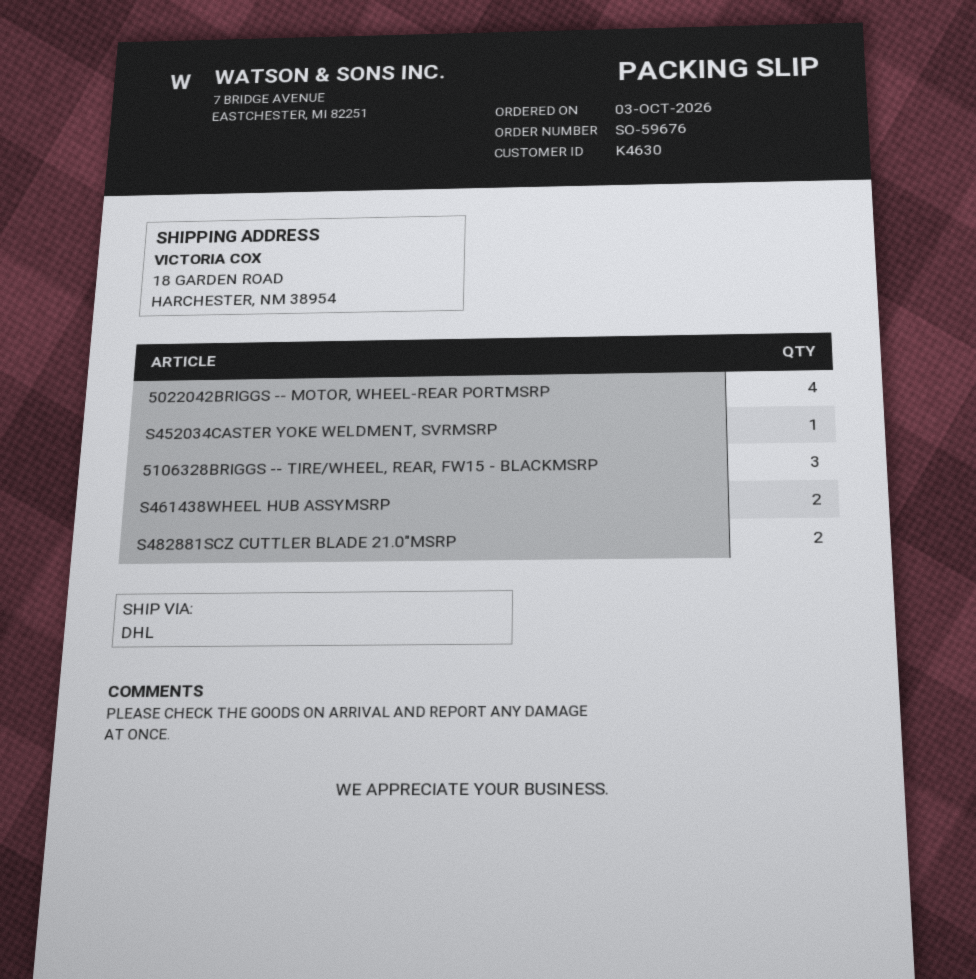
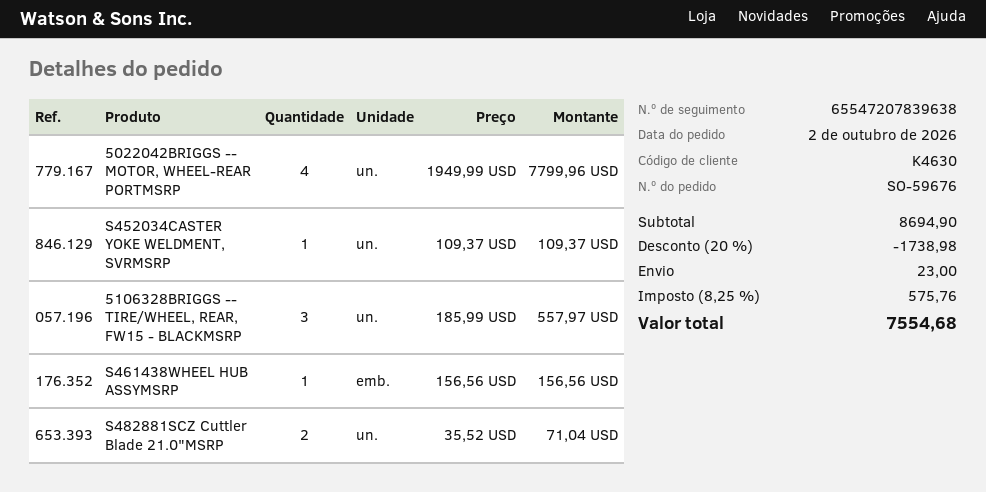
order date: 2026-10-03 -> 2026-10-02
S461438WHEEL HUB ASSYMSRP: 2 -> 1

